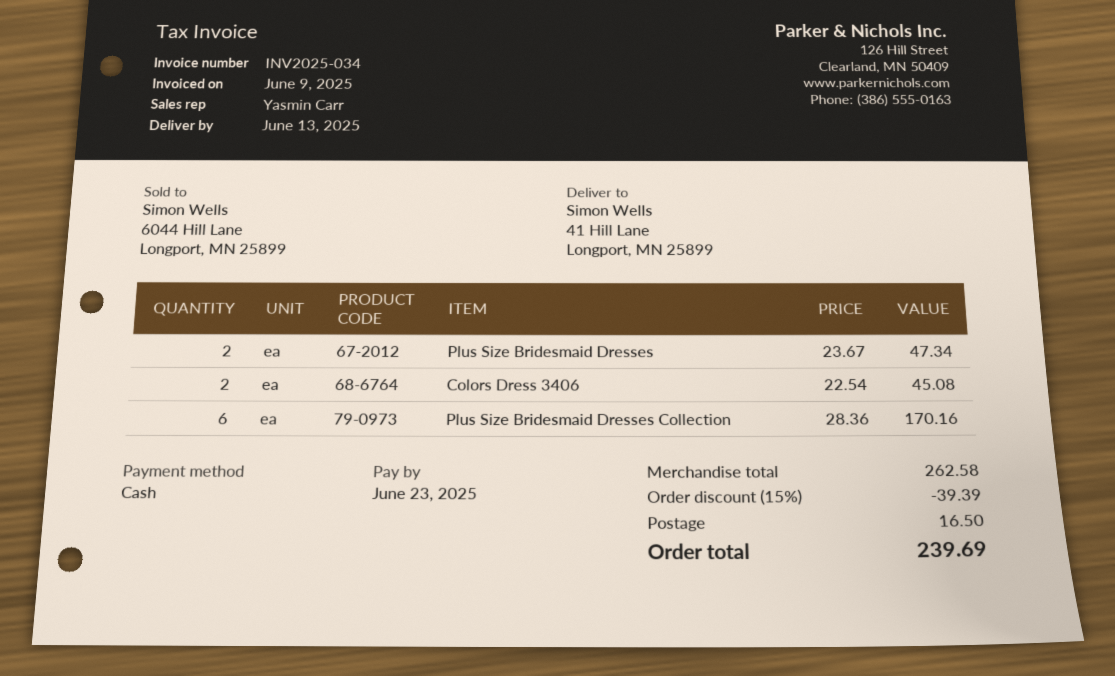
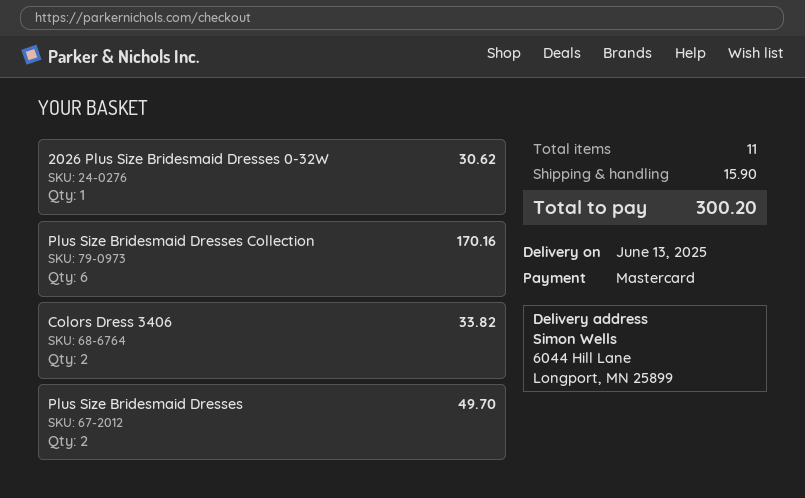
payment method: cash -> Mastercard
ship to: 41 Hill Lane, Longport, MN 25899 -> 6044 Hill Lane, Longport, MN 25899
Plus Size Bridesmaid Dresses: 2 for 47.34 -> 2 for 49.70
Colors Dress 3406: 2 for 45.08 -> 2 for 33.82
2026 Plus Size Bridesmaid Dresses 0-32W: none -> 1 for 30.62
discount: 15% = 39.39 -> none
shipping: 16.50 -> 15.90
total: 239.69 -> 300.20

